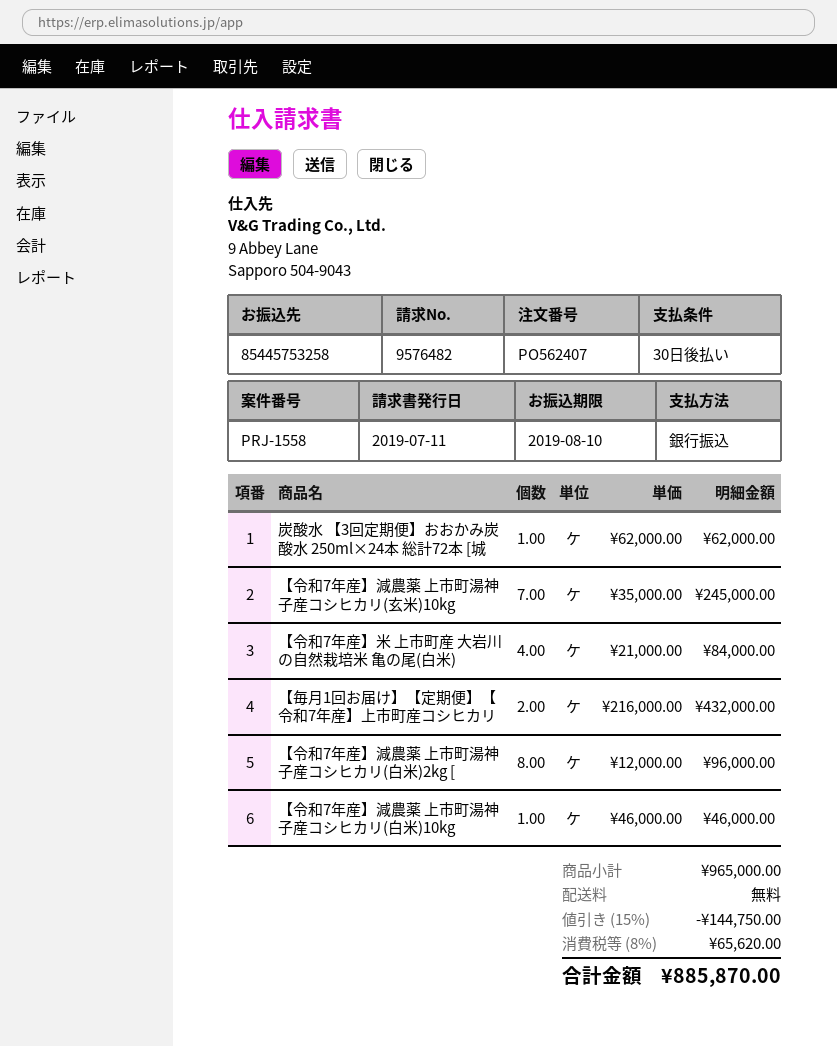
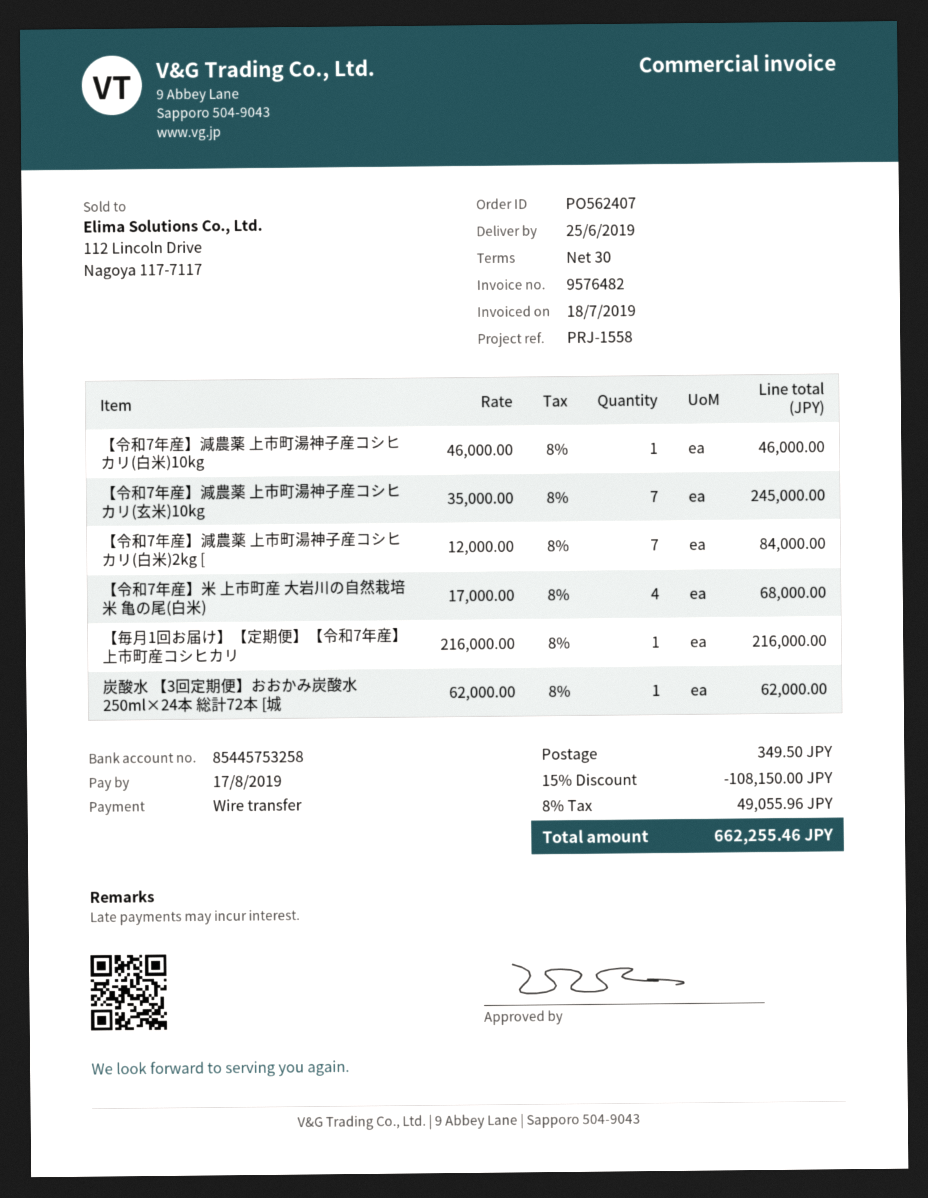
invoice date: 2019-07-11 -> 2019-07-18
due date: 2019-08-10 -> 2019-08-17
【令和7年産】米 上市町産 大岩川の自然栽培米 亀の尾(白米): 4 x 21000.00 = 84000.00 -> 4 x 17000.00 = 68000.00
【毎月1回お届け】【定期便】【令和7年産】上市町産コシヒカリ: 2 x 216000.00 = 432000.00 -> 1 x 216000.00 = 216000.00
【令和7年産】減農薬 上市町湯神子産コシヒカリ(白米)2kg [: 8 x 12000.00 = 96000.00 -> 7 x 12000.00 = 84000.00
discount: 15% = 144750.00 -> 15% = 108150.00
shipping: 0.00 -> 349.50
tax: 8% = 65620.00 -> 8% = 49055.96
total: 885870.00 -> 662255.46

